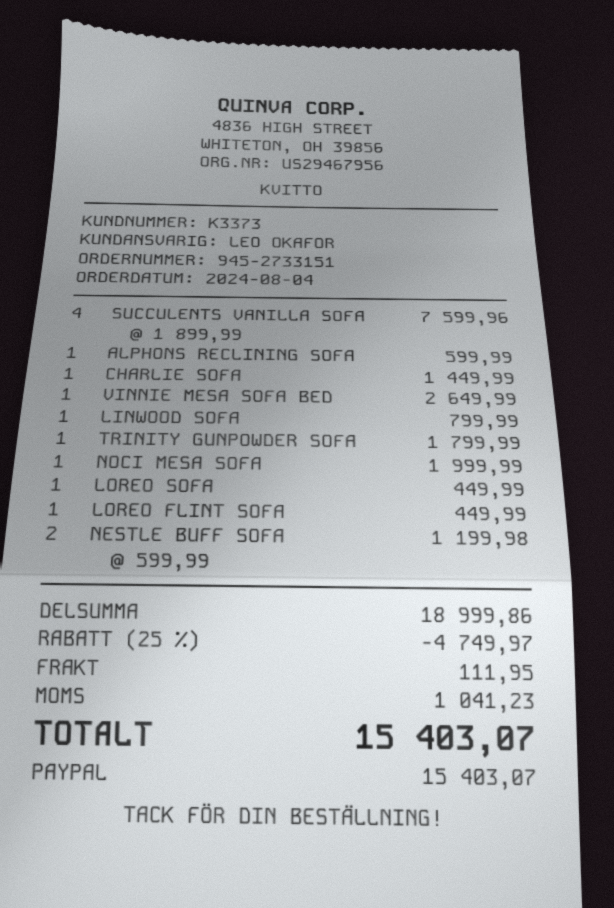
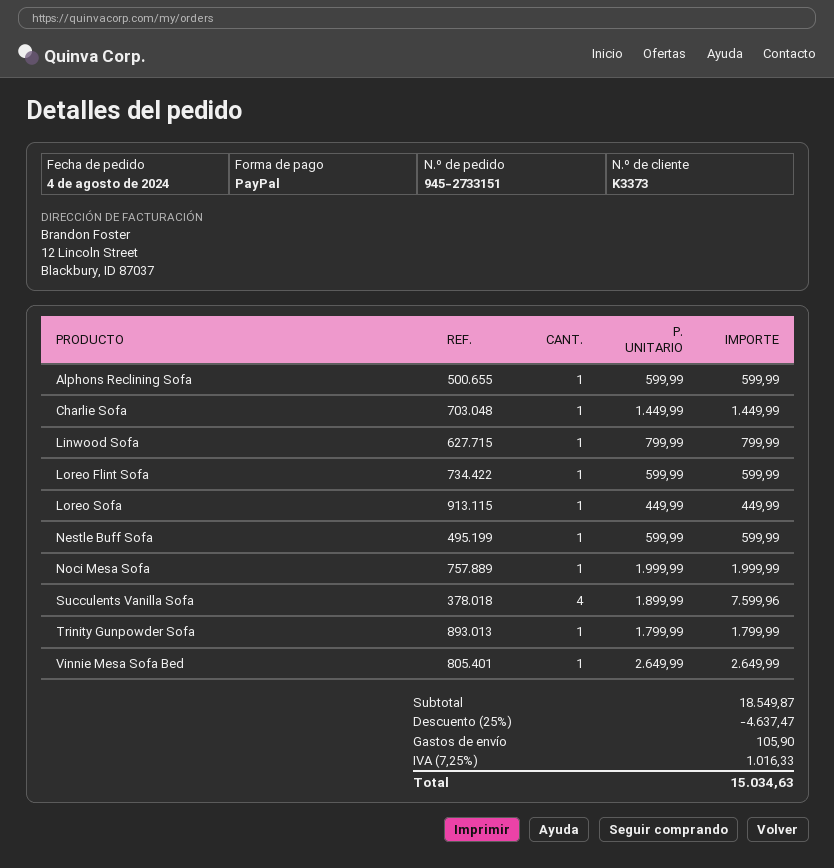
LOREO FLINT SOFA: 1 x 449.99 = 449.99 -> 1 x 599.99 = 599.99
NESTLE BUFF SOFA: 2 x 599.99 = 1199.98 -> 1 x 599.99 = 599.99
subtotal: 18999.86 -> 18549.87
discount: 25% = 4749.97 -> 25% = 4637.47
shipping: 111.95 -> 105.90
tax: 1041.23 -> 1016.33
total: 15403.07 -> 15034.63

